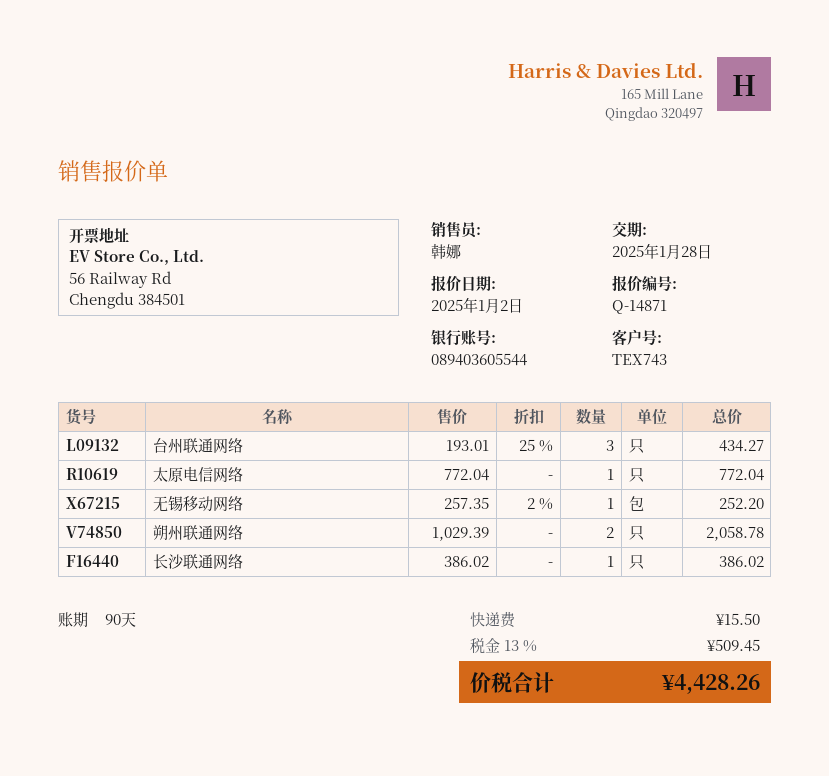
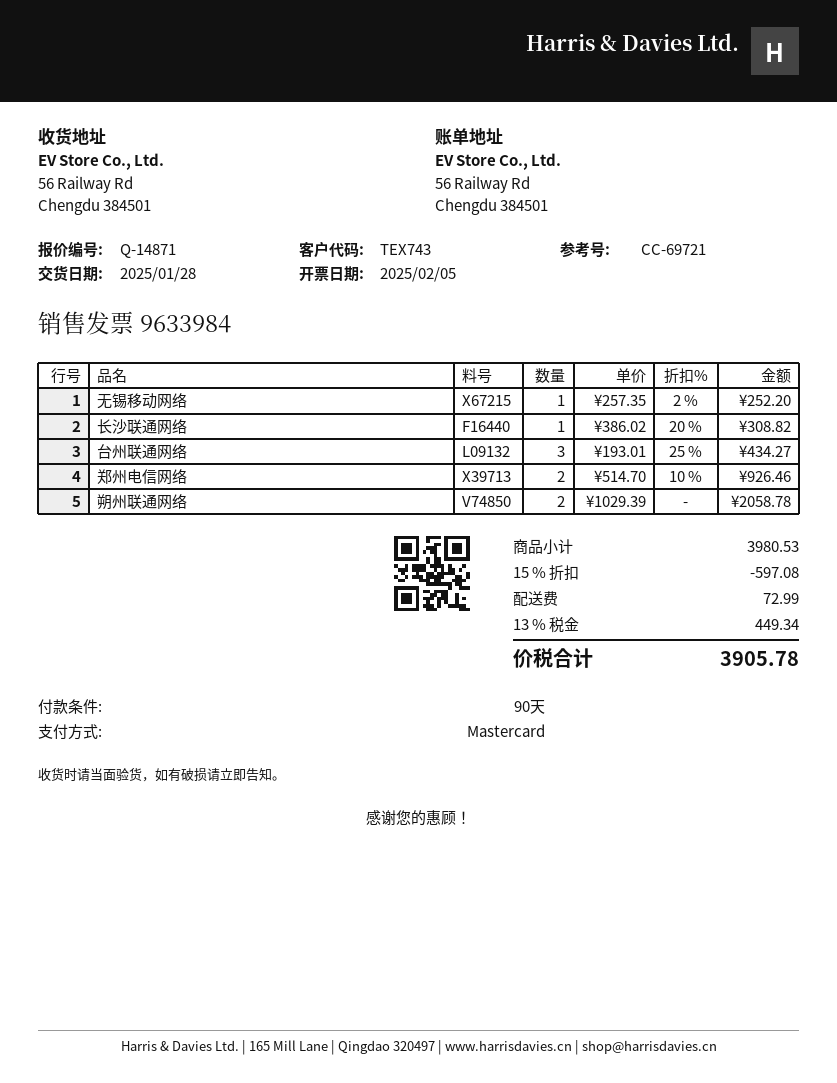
太原电信网络: 1 x 772.04 = 772.04 -> none
长沙联通网络: 1 x 386.02 = 386.02 -> 1 x 386.02 - 20% = 308.82
郑州电信网络: none -> 2 x 514.70 - 10% = 926.46
discount: none -> 15% = 597.08
shipping: 15.50 -> 72.99
tax: 13% = 509.45 -> 13% = 449.34
total: 4428.26 -> 3905.78

